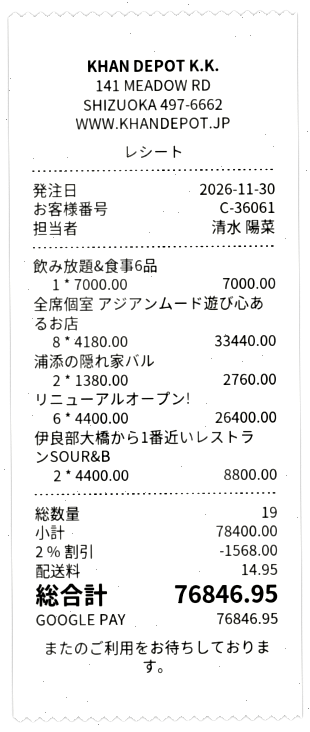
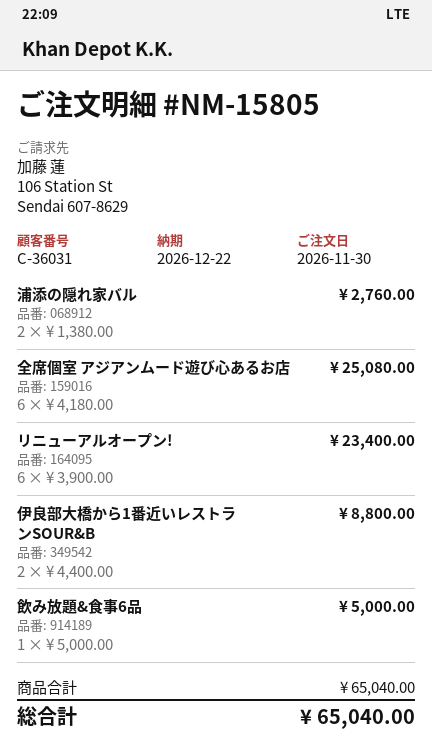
customer number: C-36061 -> C-36031
飲み放題&食事6品: 1 x 7000.00 = 7000.00 -> 1 x 5000.00 = 5000.00
全席個室 アジアンムード遊び心あるお店: 8 x 4180.00 = 33440.00 -> 6 x 4180.00 = 25080.00
リニューアルオープン!: 6 x 4400.00 = 26400.00 -> 6 x 3900.00 = 23400.00
subtotal: 78400.00 -> 65040.00
discount: 2% = 1568.00 -> none
shipping: 14.95 -> none
total: 76846.95 -> 65040.00

